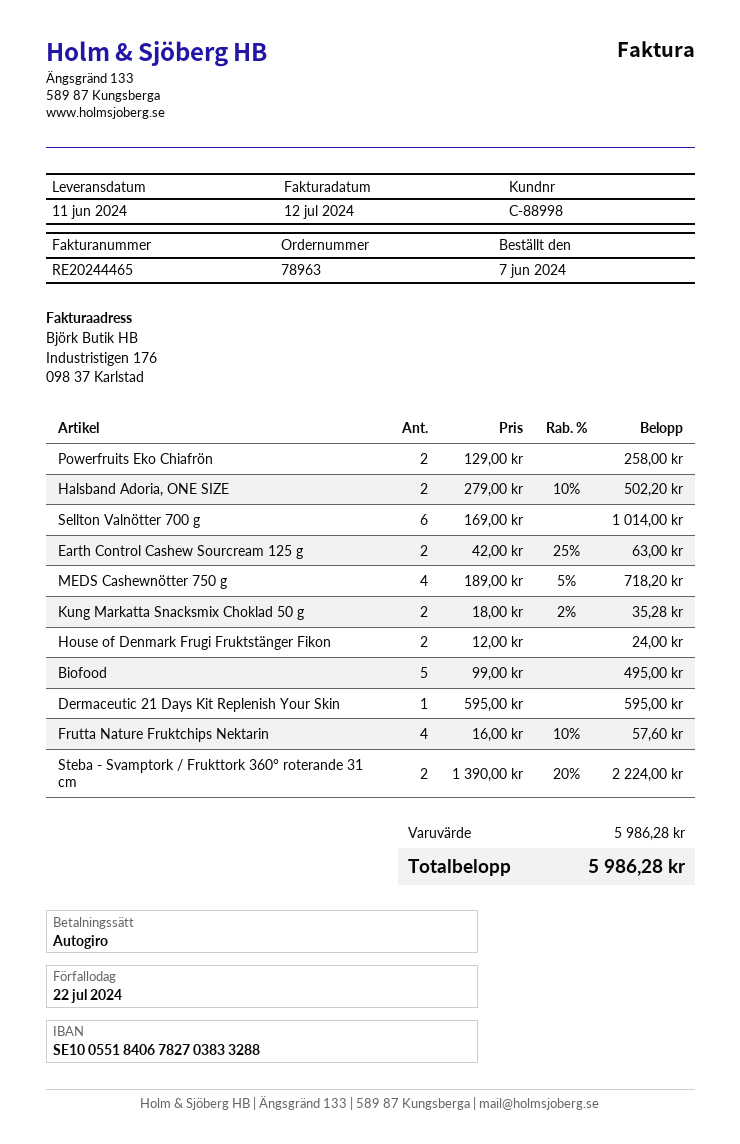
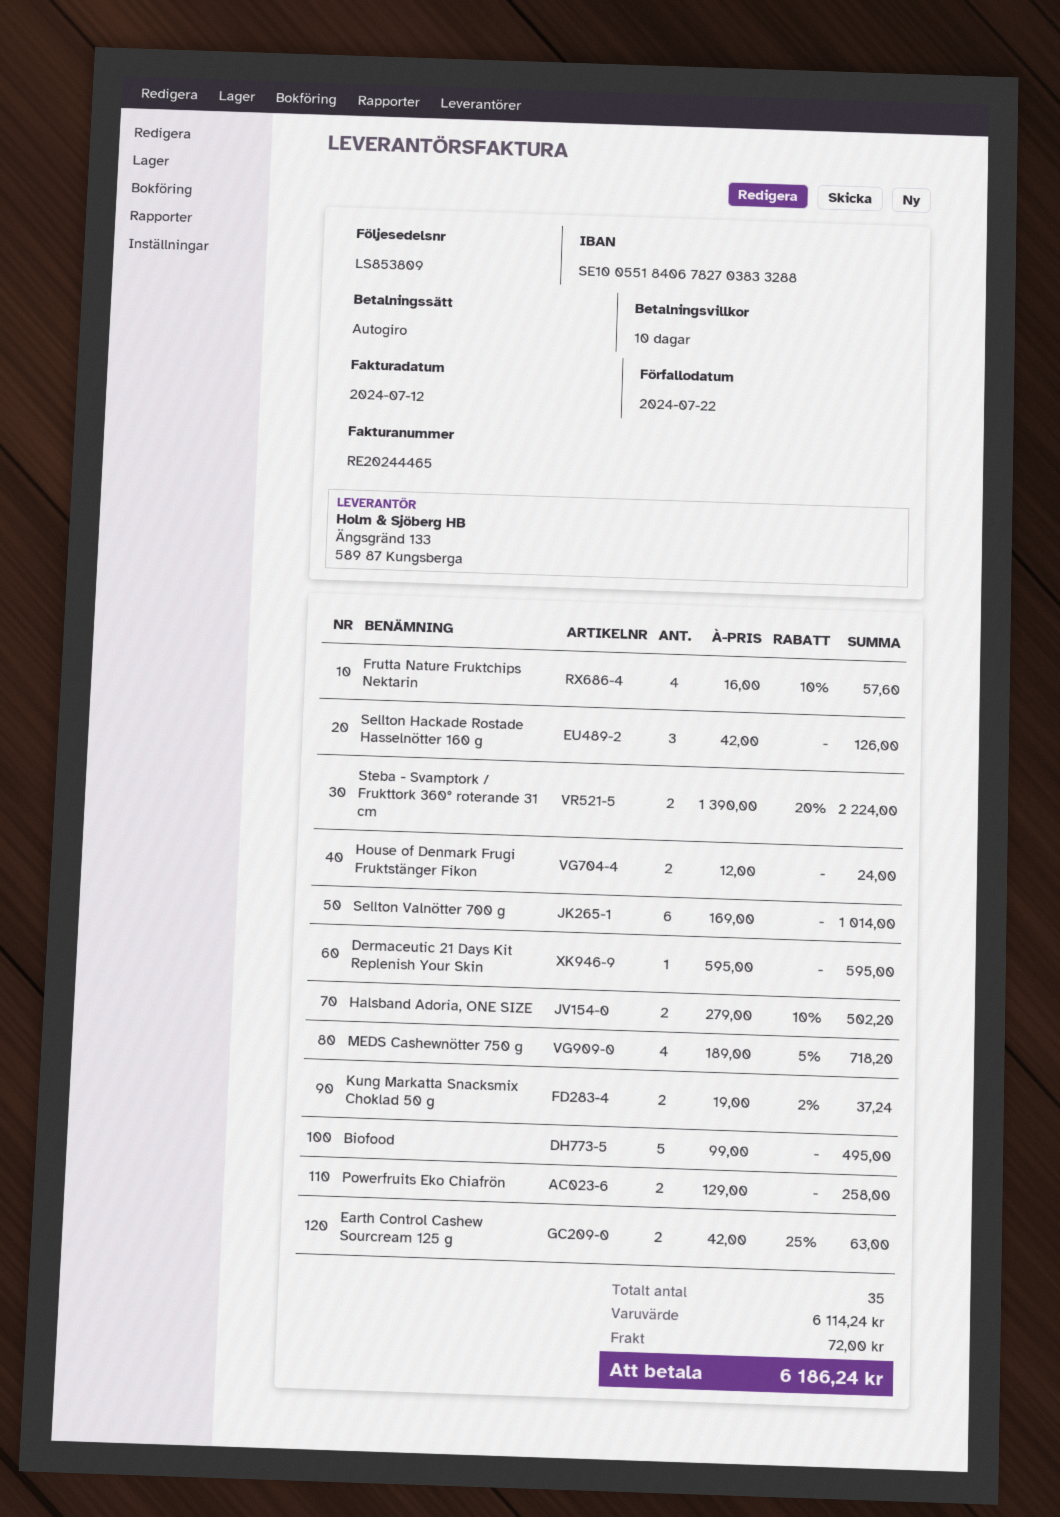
Kung Markatta Snacksmix Choklad 50 g: 2 x 18.00 - 2% = 35.28 -> 2 x 19.00 - 2% = 37.24
Sellton Hackade Rostade Hasselnötter 160 g: none -> 3 x 42.00 = 126.00
subtotal: 5986.28 -> 6114.24
shipping: none -> 72.00
total: 5986.28 -> 6186.24

